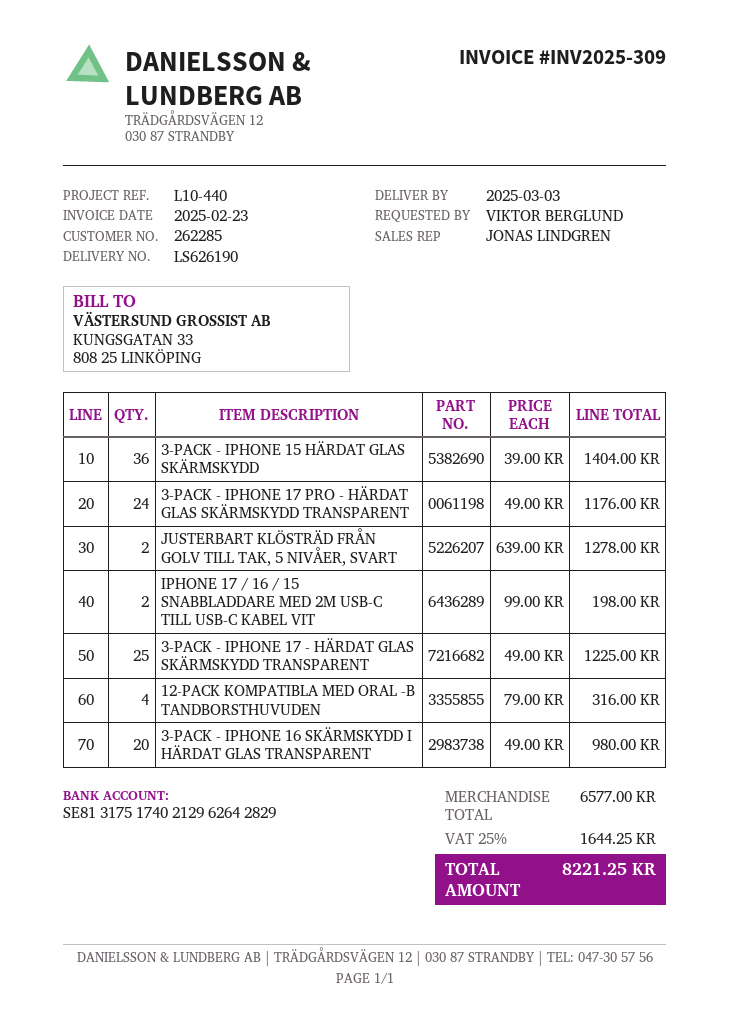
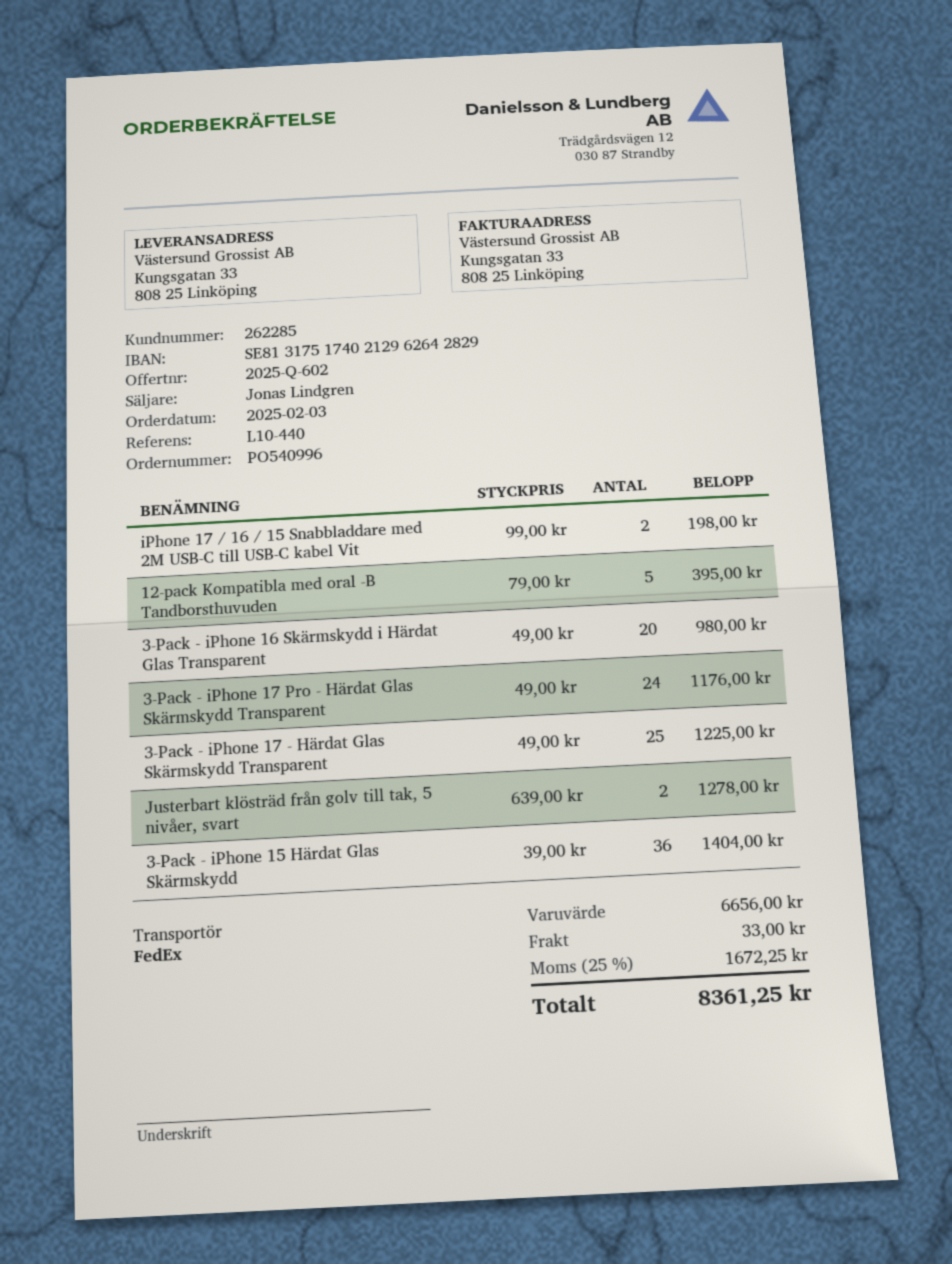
12-PACK KOMPATIBLA MED ORAL -B TANDBORSTHUVUDEN: 4 x 79.00 = 316.00 -> 5 x 79.00 = 395.00
subtotal: 6577.00 -> 6656.00
shipping: none -> 33.00
tax: 25% = 1644.25 -> 25% = 1672.25
total: 8221.25 -> 8361.25

